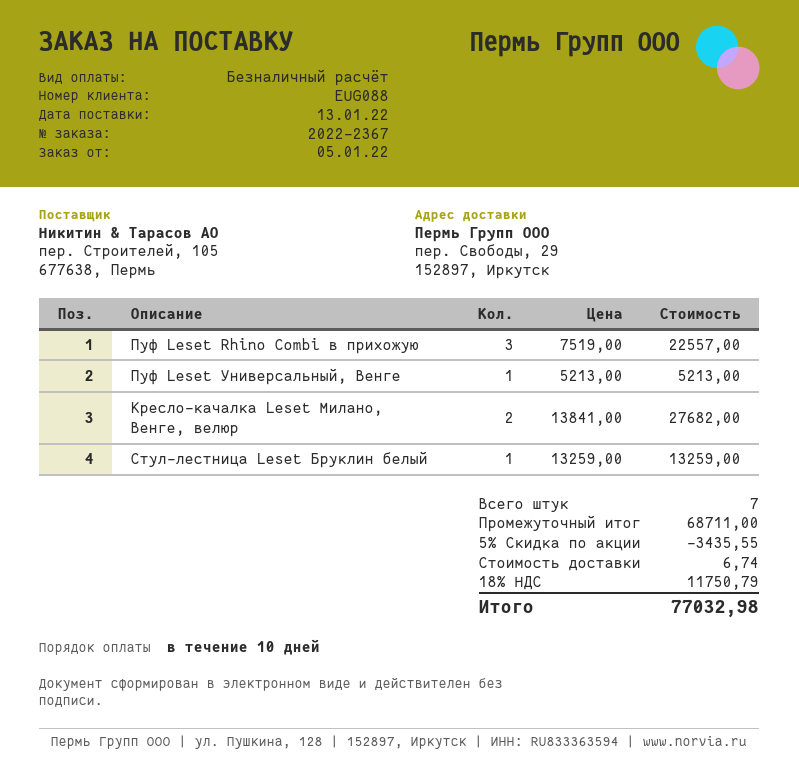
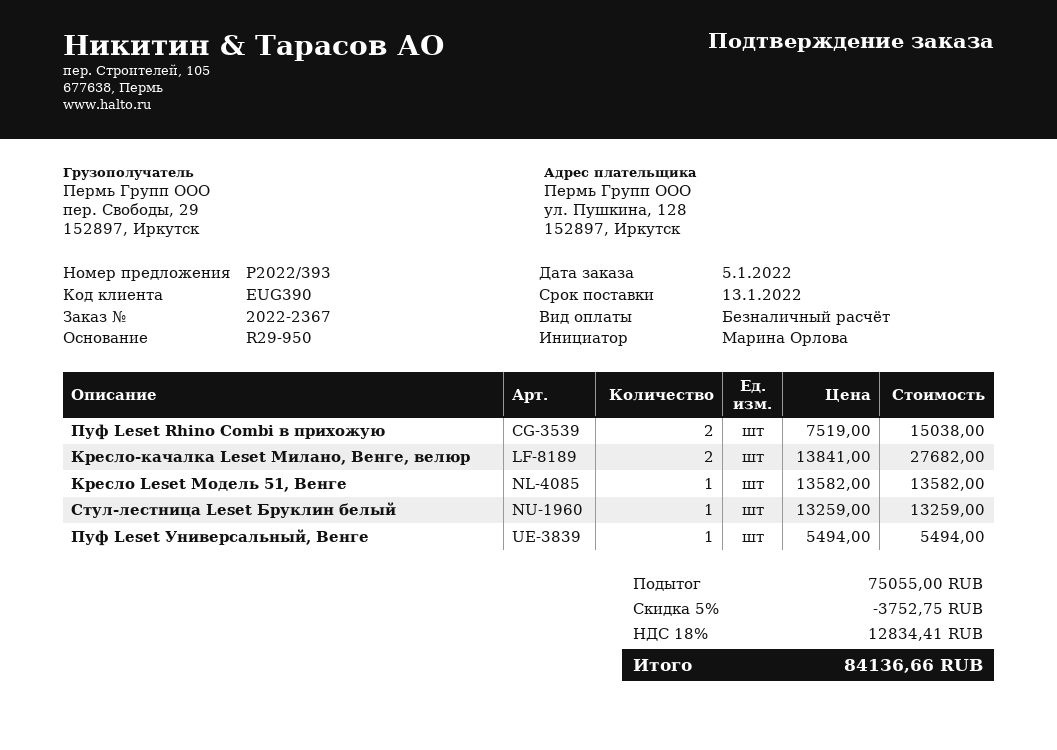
customer number: EUG088 -> EUG390
Пуф Leset Rhino Combi в прихожую: 3 x 7519.00 = 22557.00 -> 2 x 7519.00 = 15038.00
Пуф Leset Универсальный, Венге: 1 x 5213.00 = 5213.00 -> 1 x 5494.00 = 5494.00
Кресло Leset Модель 51, Венге: none -> 1 x 13582.00 = 13582.00
subtotal: 68711.00 -> 75055.00
discount: 5% = 3435.55 -> 5% = 3752.75
shipping: 6.74 -> none
tax: 18% = 11750.79 -> 18% = 12834.41
total: 77032.98 -> 84136.66

